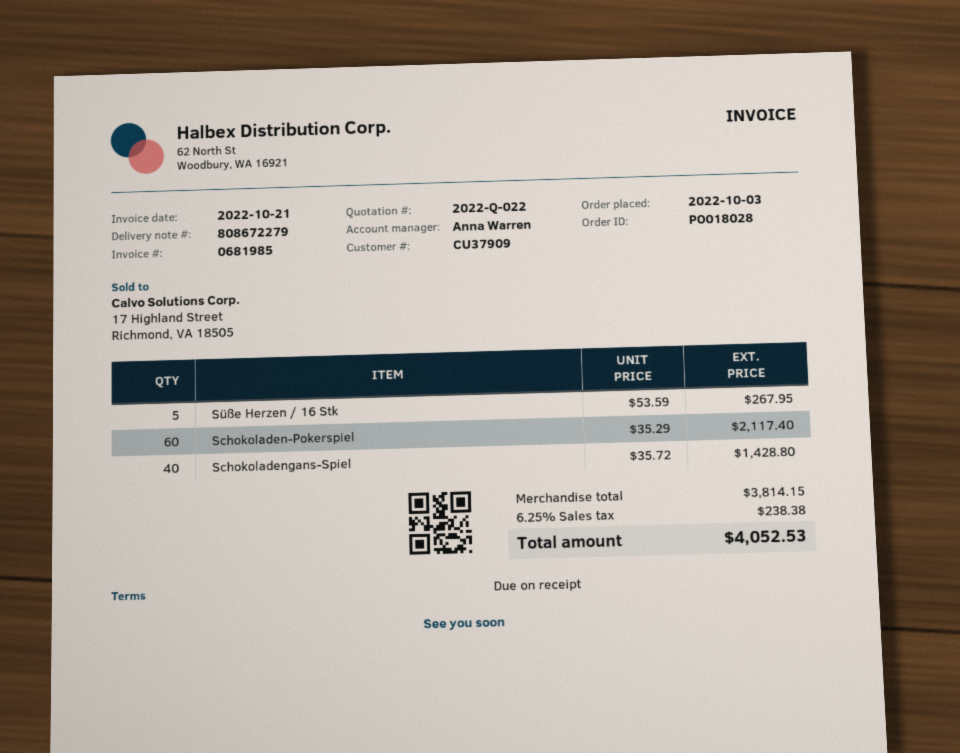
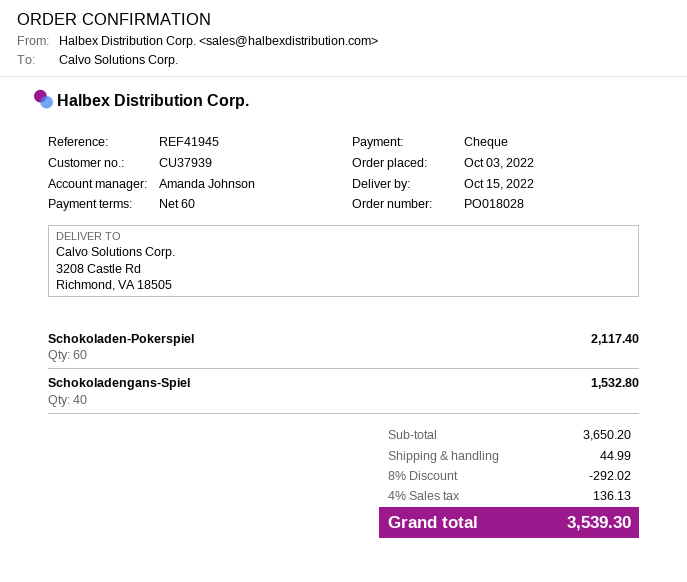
payment terms: on receipt -> 60 days
customer number: CU37909 -> CU37939
sales rep: Anna Warren -> Amanda Johnson
Süße Herzen / 16 Stk: 5 for 267.95 -> none
Schokoladengans-Spiel: 40 for 1428.80 -> 40 for 1532.80
subtotal: 3814.15 -> 3650.20
discount: none -> 8% = 292.02
shipping: none -> 44.99
tax: 6.25% = 238.38 -> 4% = 136.13
total: 4052.53 -> 3539.30

